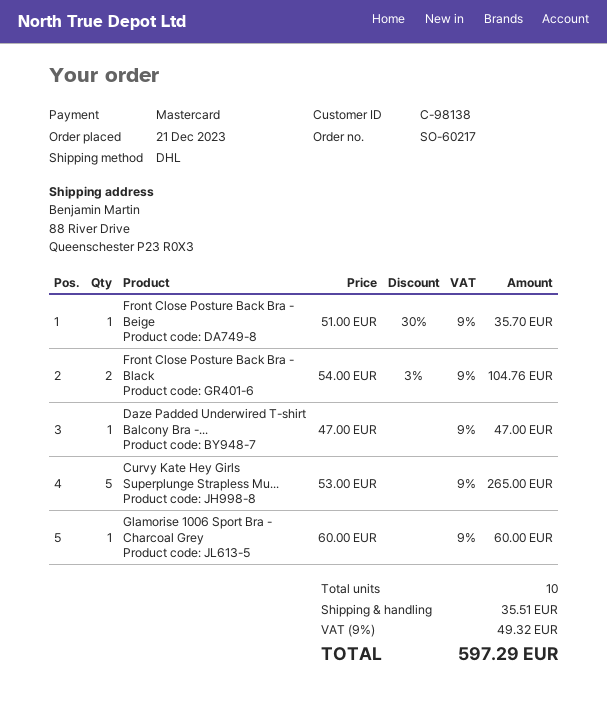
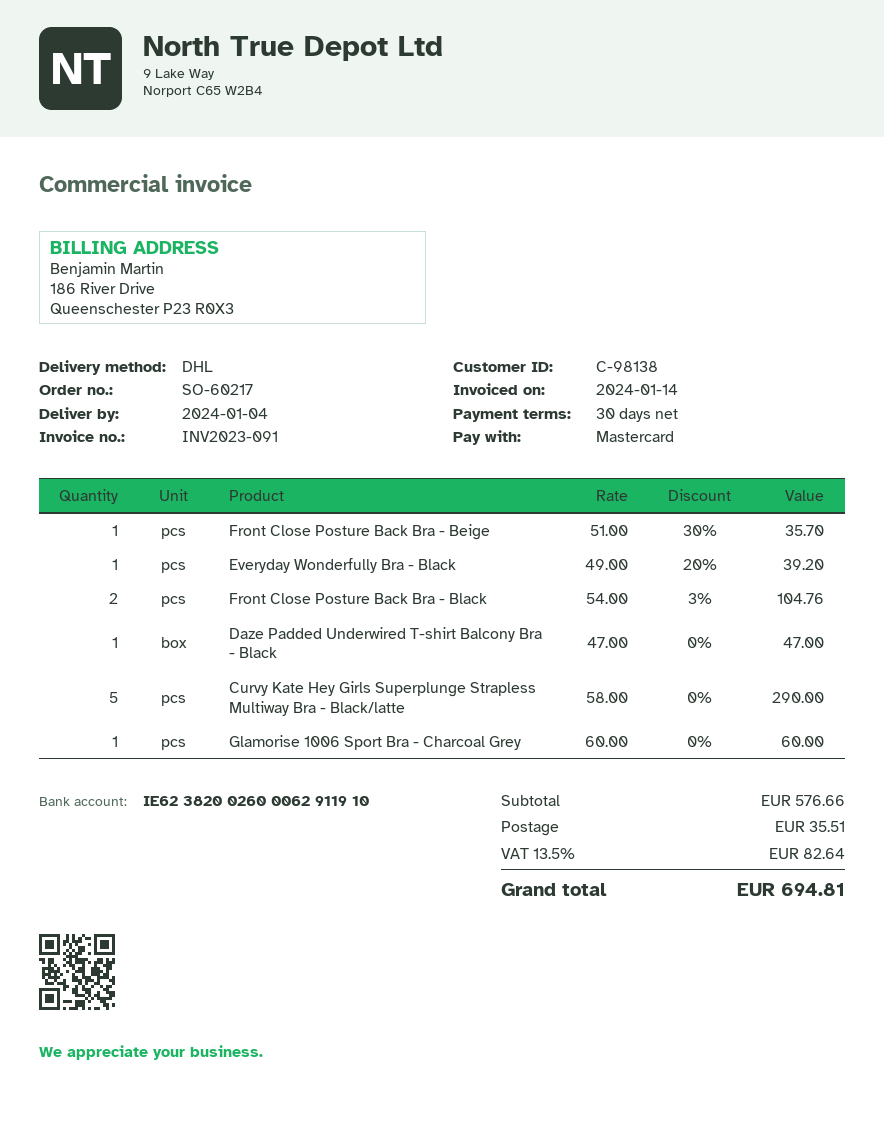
Curvy Kate Hey Girls Superplunge Strapless Mu...: 5 x 53.00 = 265.00 -> 5 x 58.00 = 290.00
Everyday Wonderfully Bra - Black: none -> 1 x 49.00 - 20% = 39.20
tax: 9% = 49.32 -> 13.5% = 82.64
total: 597.29 -> 694.81

